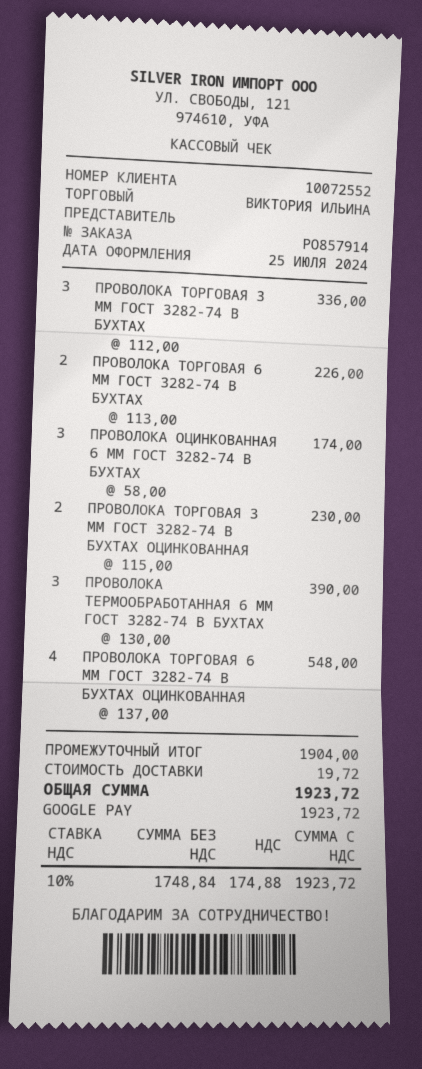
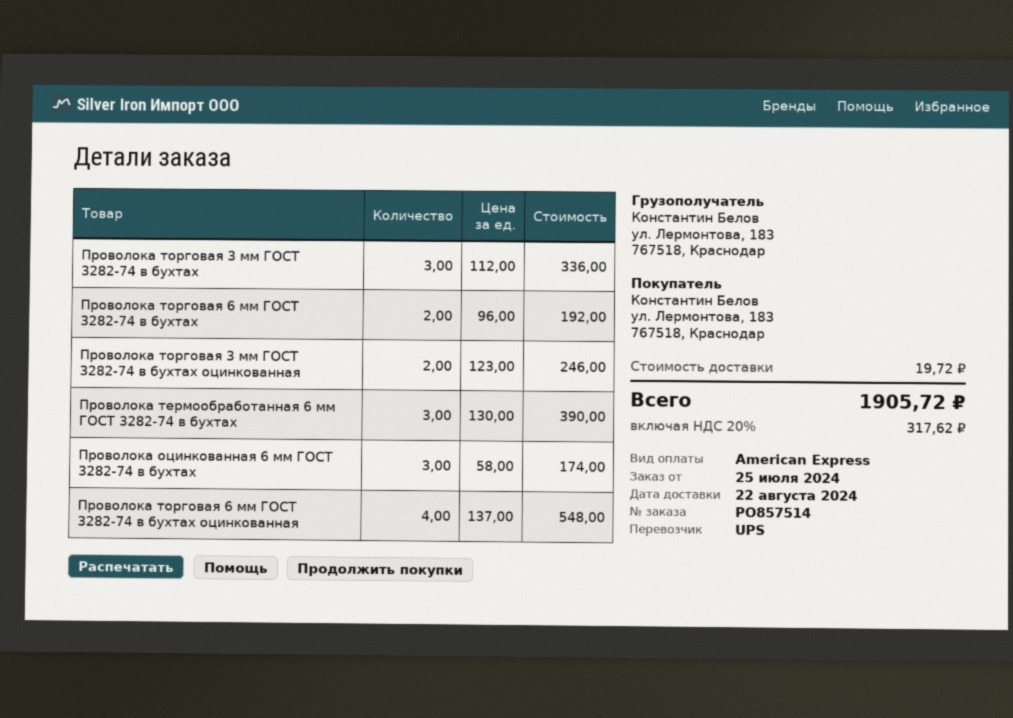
order number: PO857914 -> PO857514
payment method: Google Pay -> American Express
ПРОВОЛОКА ТОРГОВАЯ 6 ММ ГОСТ 3282-74 В БУХТАХ: 2 x 113.00 = 226.00 -> 2 x 96.00 = 192.00
ПРОВОЛОКА ТОРГОВАЯ 3 ММ ГОСТ 3282-74 В БУХТАХ ОЦИНКОВАННАЯ: 2 x 115.00 = 230.00 -> 2 x 123.00 = 246.00
tax: 10% = 174.88 -> 20% = 317.62
total: 1923.72 -> 1905.72

